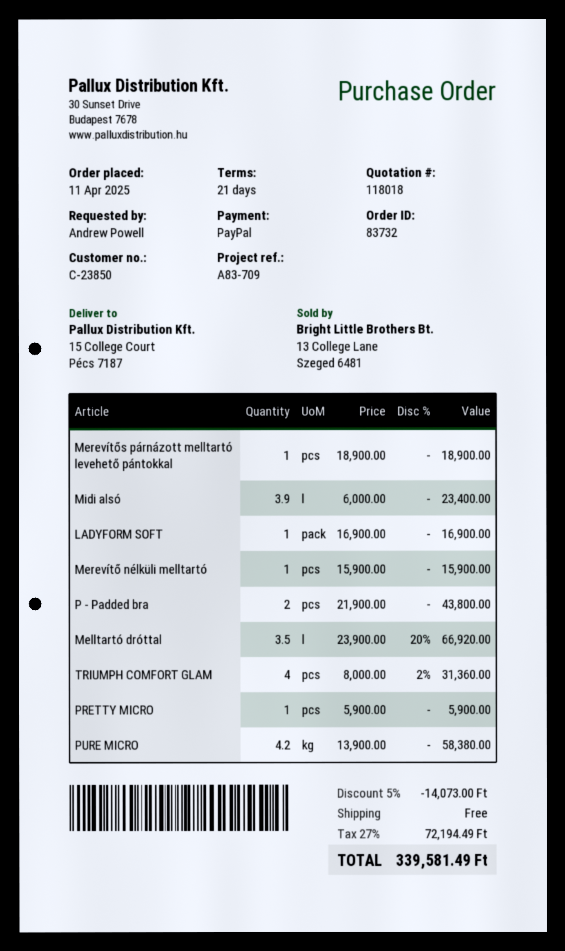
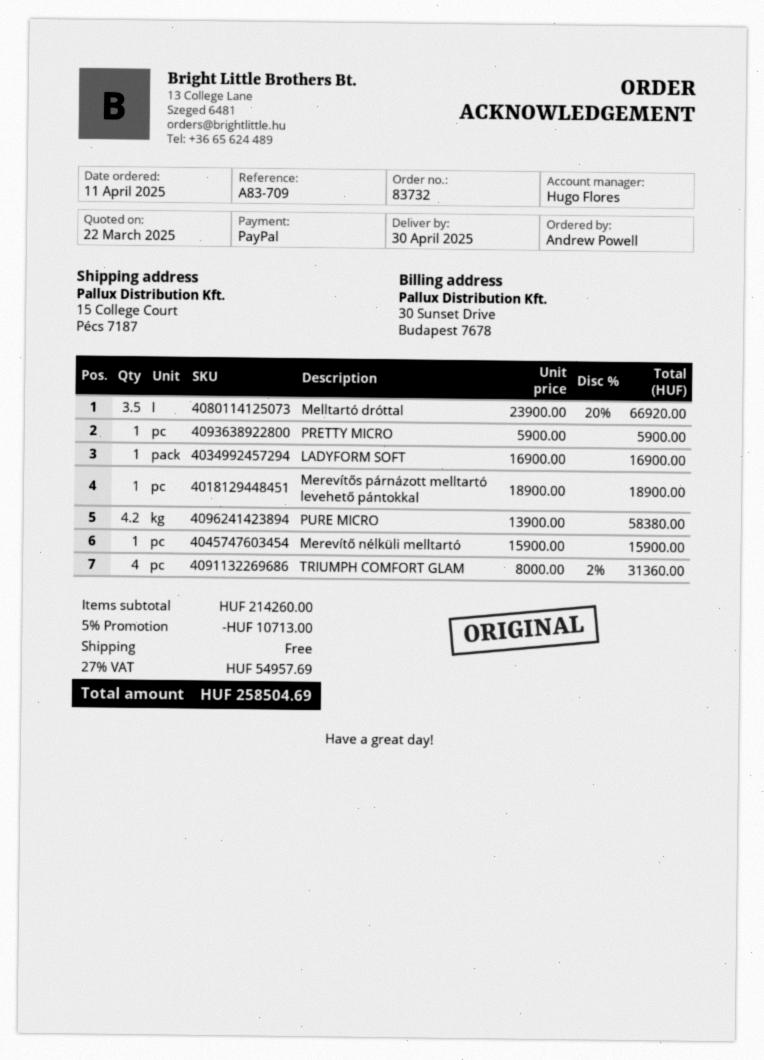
Midi alsó: 3.9 x 6000.00 = 23400.00 -> none
P - Padded bra: 2 x 21900.00 = 43800.00 -> none
discount: 5% = 14073.00 -> 5% = 10713.00
tax: 27% = 72194.49 -> 27% = 54957.69
total: 339581.49 -> 258504.69

